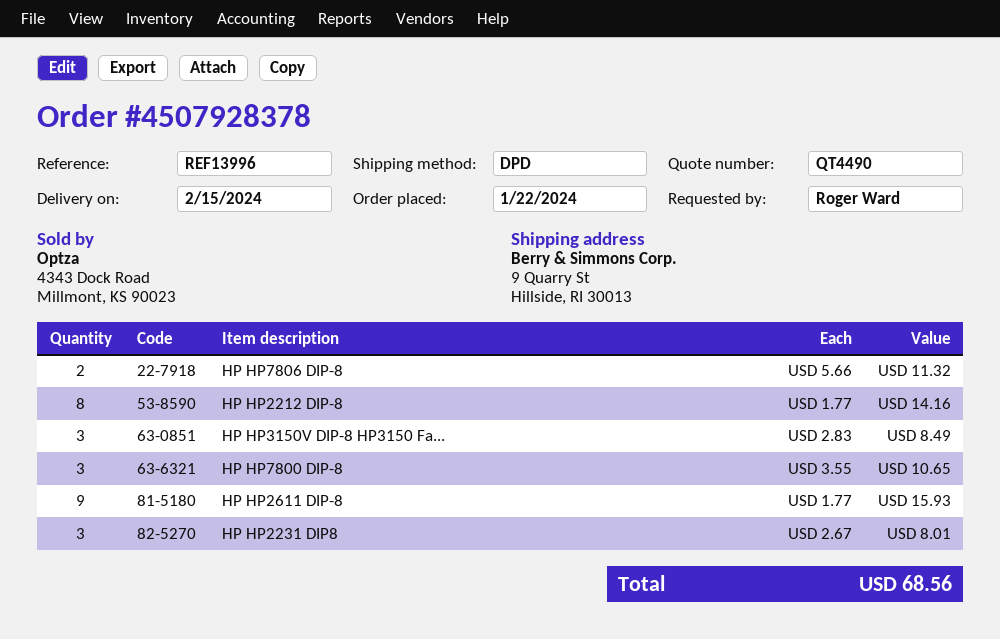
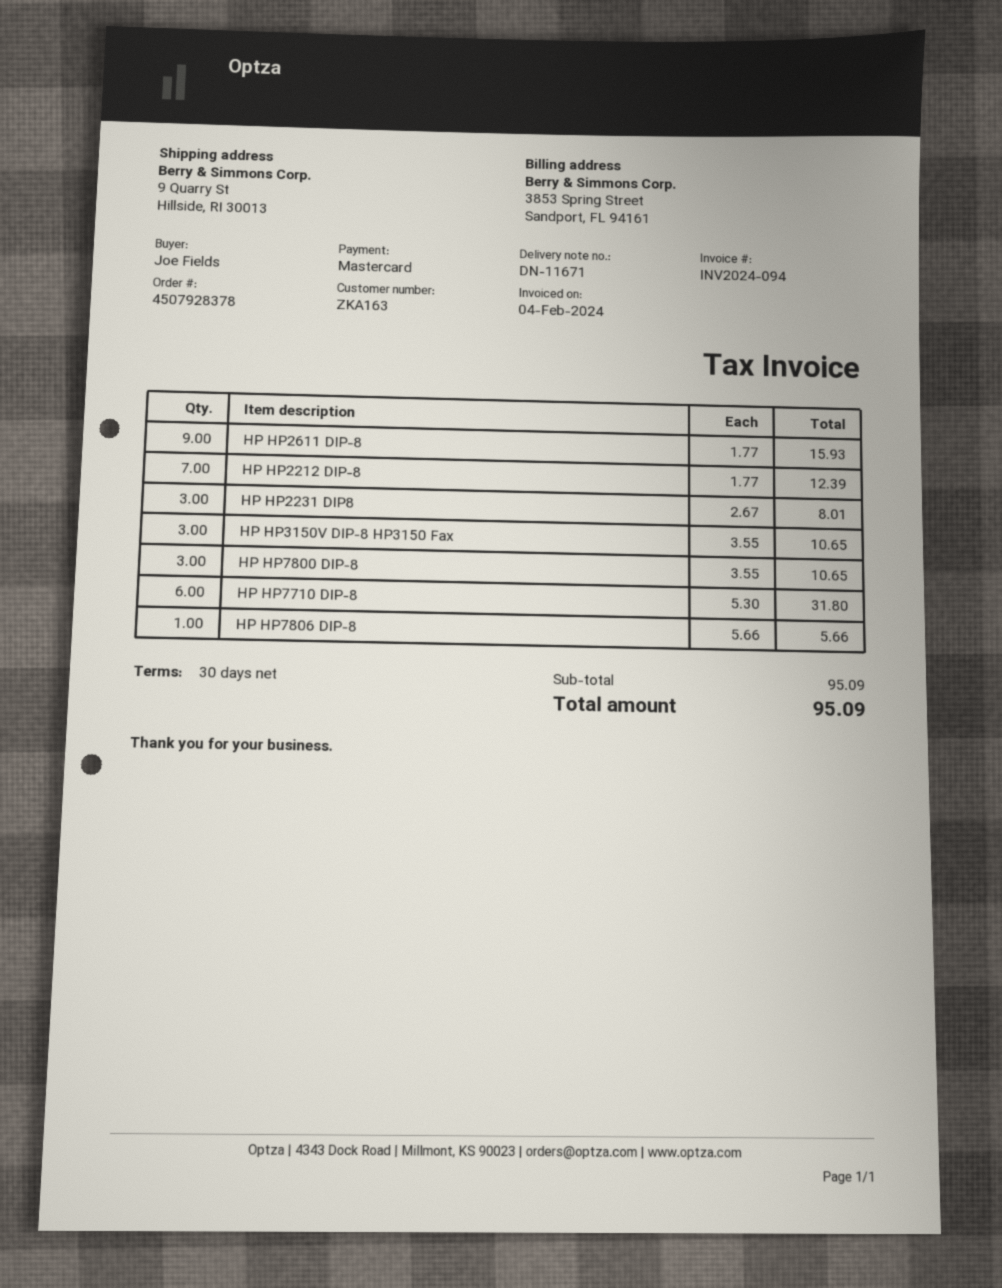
ordered by: Roger Ward -> Joe Fields
HP HP7806 DIP-8: 2 x 5.66 = 11.32 -> 1 x 5.66 = 5.66
HP HP2212 DIP-8: 8 x 1.77 = 14.16 -> 7 x 1.77 = 12.39
HP HP3150V DIP-8 HP3150 Fa...: 3 x 2.83 = 8.49 -> 3 x 3.55 = 10.65
HP HP7710 DIP-8: none -> 6 x 5.30 = 31.80
total: 68.56 -> 95.09

